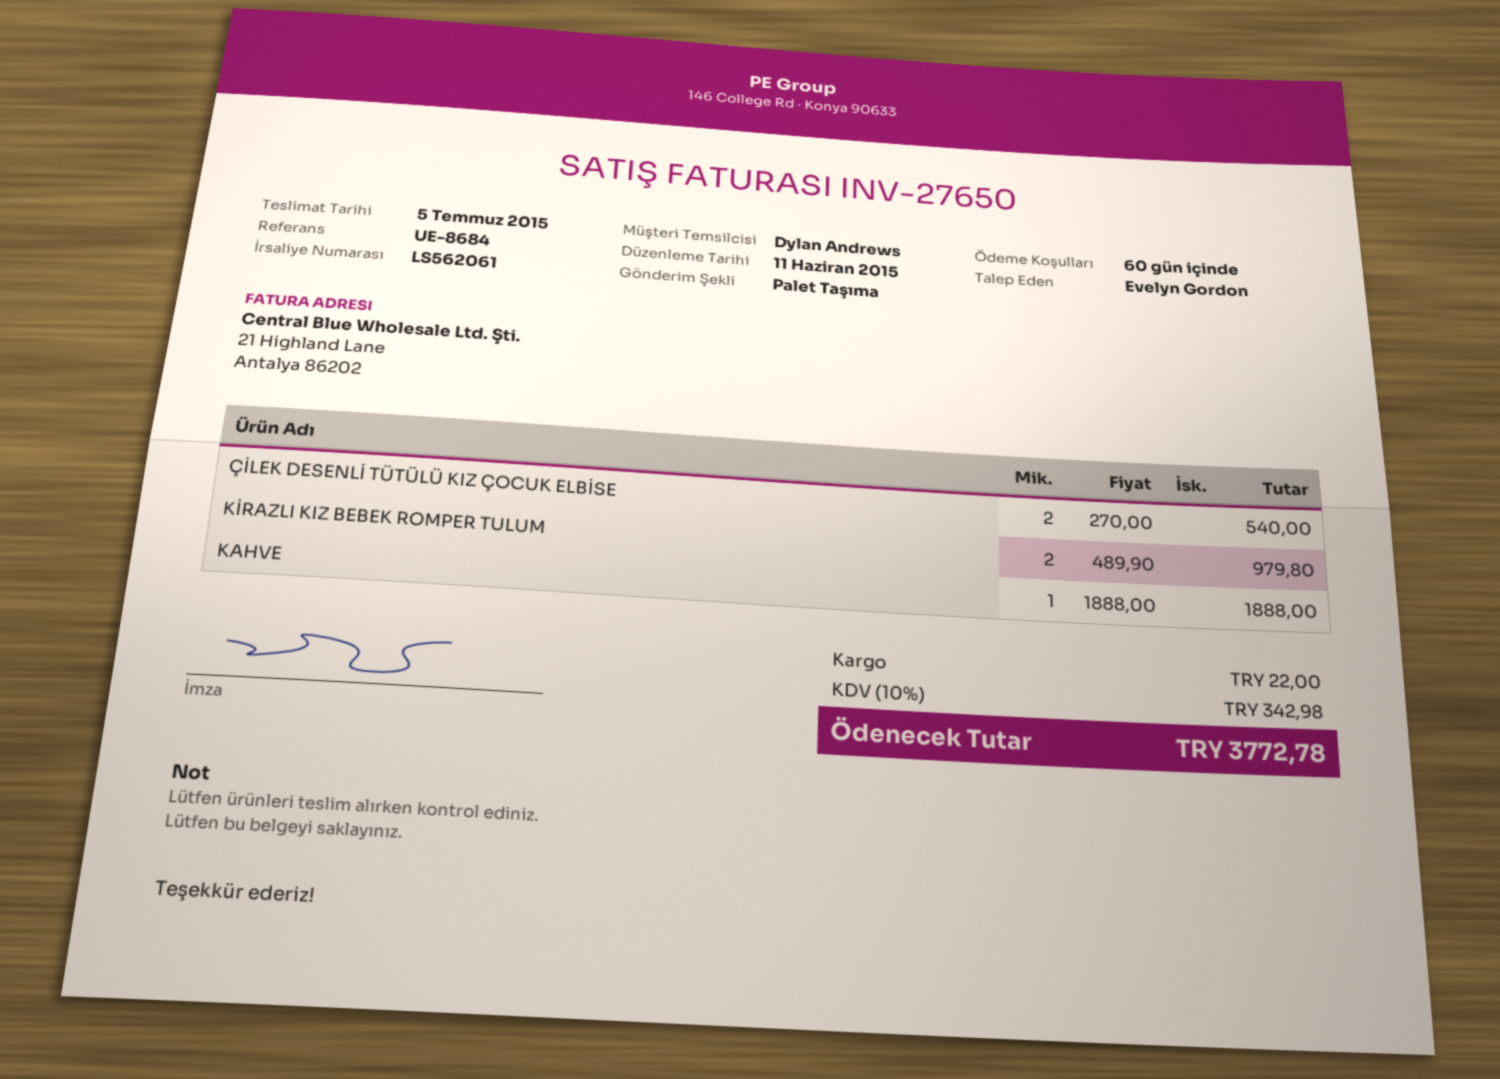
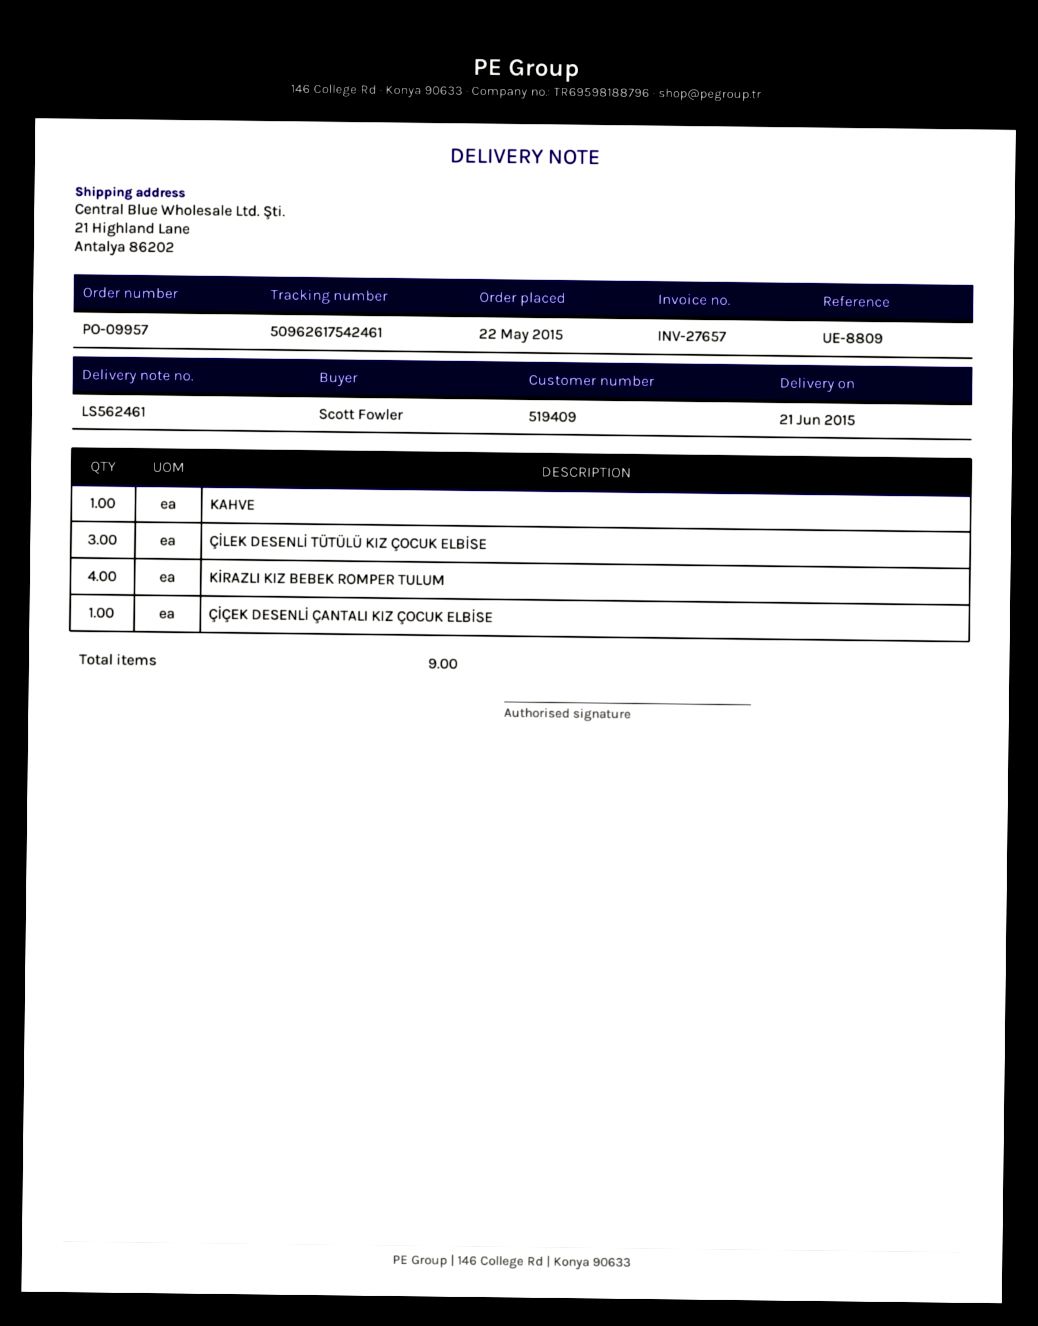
delivery note number: LS562061 -> LS562461
delivery date: 2015-07-05 -> 2015-06-21
invoice number: INV-27650 -> INV-27657
reference: UE-8684 -> UE-8809
ordered by: Evelyn Gordon -> Scott Fowler
ÇİLEK DESENLİ TÜTÜLÜ KIZ ÇOCUK ELBİSE: 2 -> 3
KİRAZLI KIZ BEBEK ROMPER TULUM: 2 -> 4
ÇİÇEK DESENLİ ÇANTALI KIZ ÇOCUK ELBİSE: none -> 1

